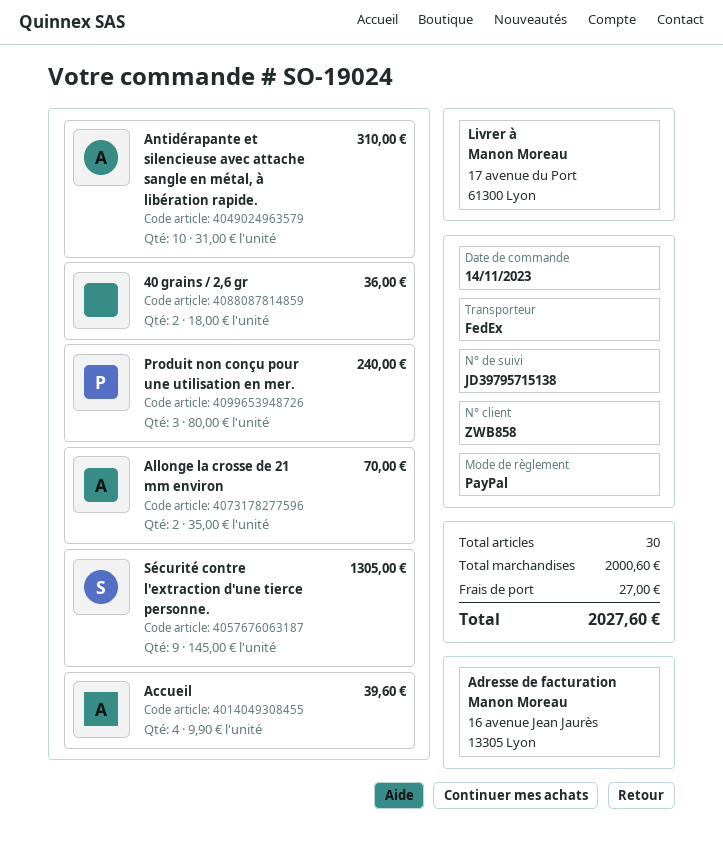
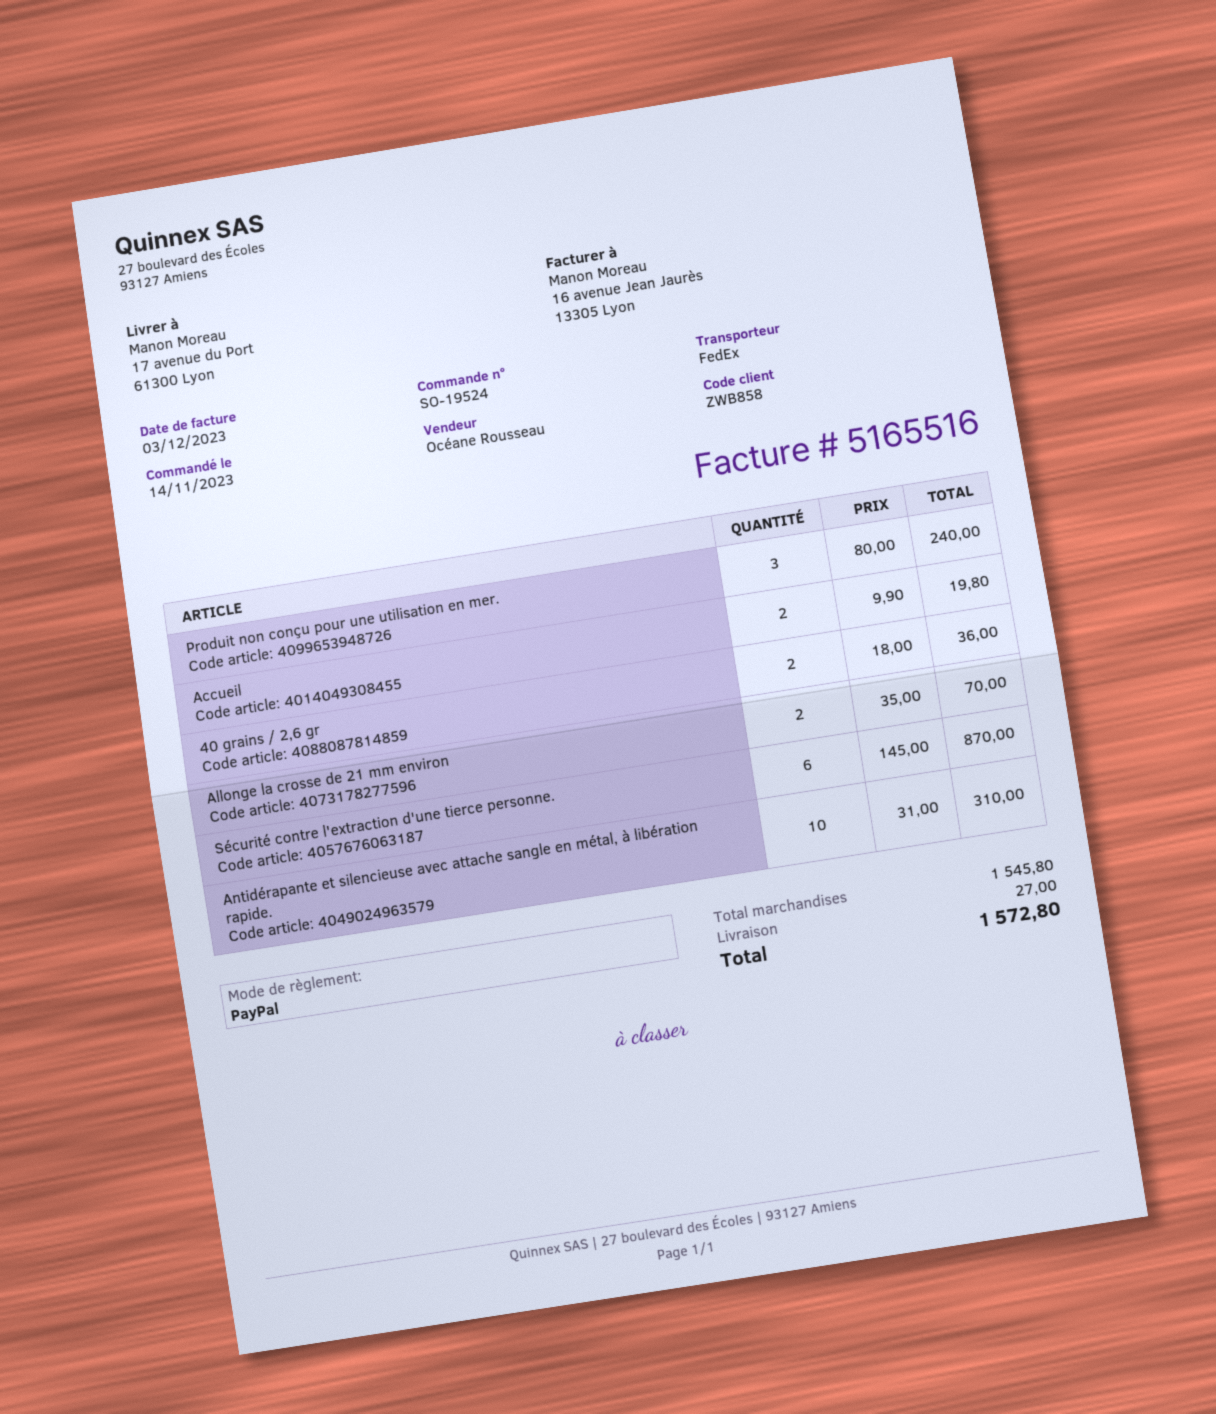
order number: SO-19024 -> SO-19524
Sécurité contre l'extraction d'une tierce personne.: 9 x 145.00 = 1305.00 -> 6 x 145.00 = 870.00
Accueil: 4 x 9.90 = 39.60 -> 2 x 9.90 = 19.80
subtotal: 2000.60 -> 1545.80
total: 2027.60 -> 1572.80

